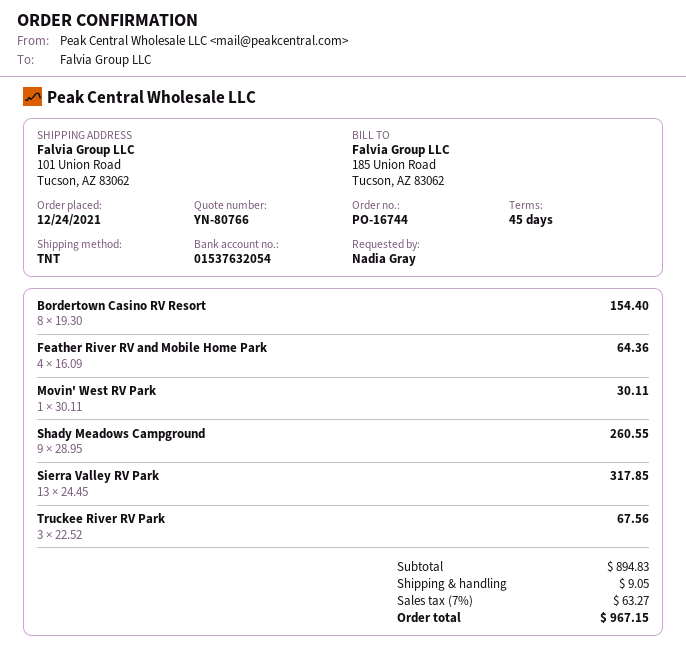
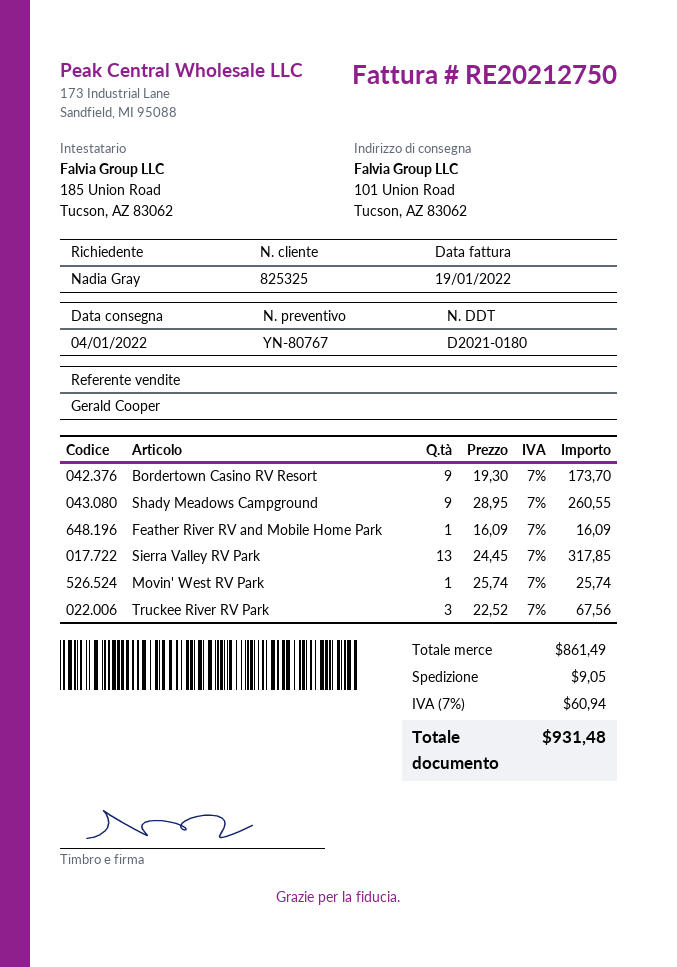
quote number: YN-80766 -> YN-80767
Bordertown Casino RV Resort: 8 x 19.30 = 154.40 -> 9 x 19.30 = 173.70
Feather River RV and Mobile Home Park: 4 x 16.09 = 64.36 -> 1 x 16.09 = 16.09
Movin' West RV Park: 1 x 30.11 = 30.11 -> 1 x 25.74 = 25.74
subtotal: 894.83 -> 861.49
tax: 7% = 63.27 -> 7% = 60.94
total: 967.15 -> 931.48

